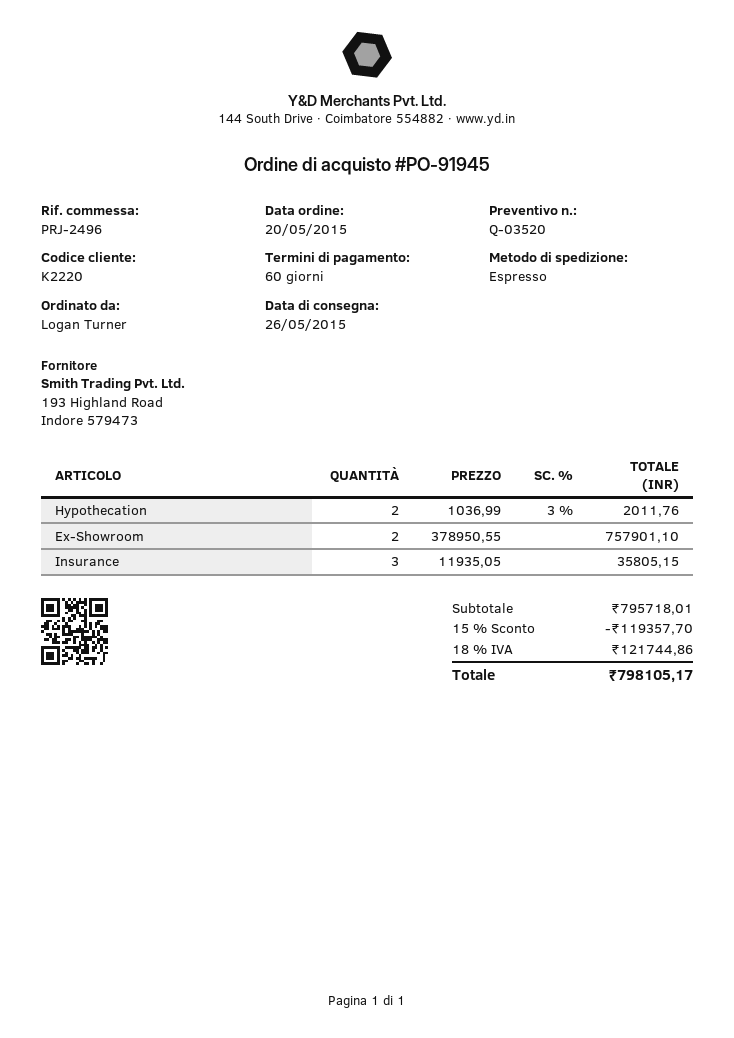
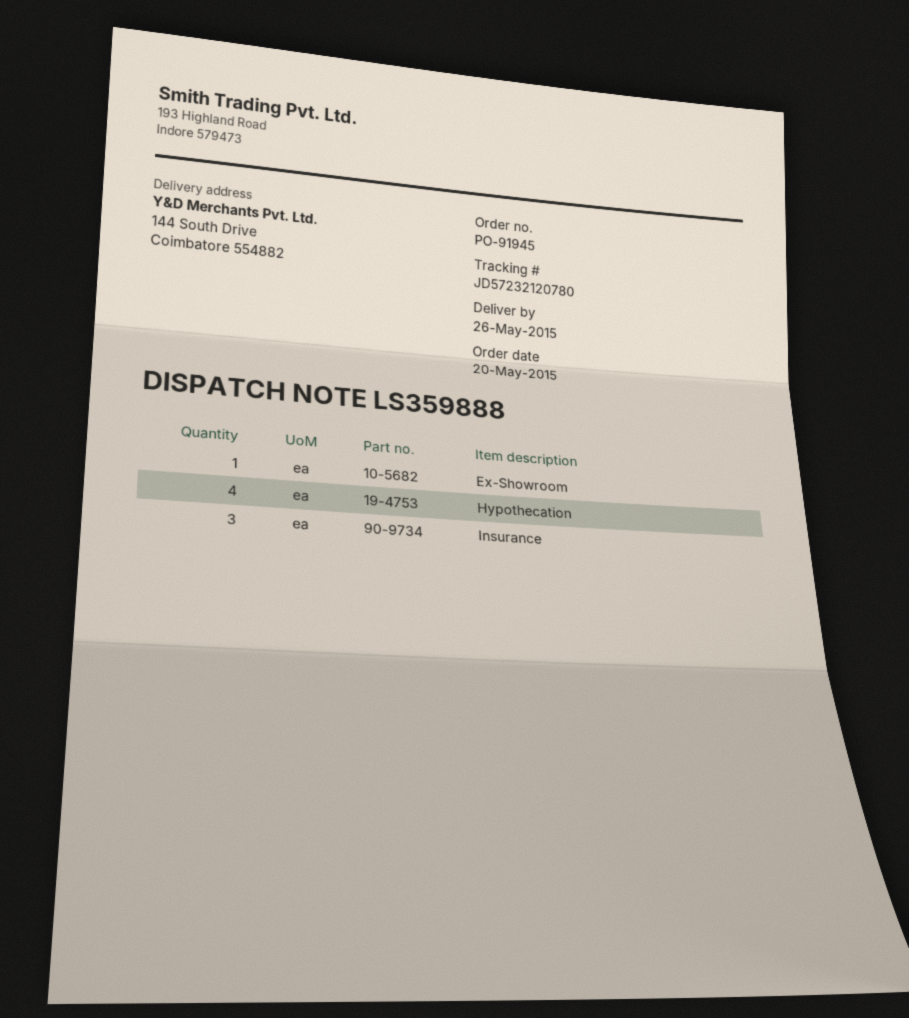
Hypothecation: 2 -> 4
Ex-Showroom: 2 -> 1

